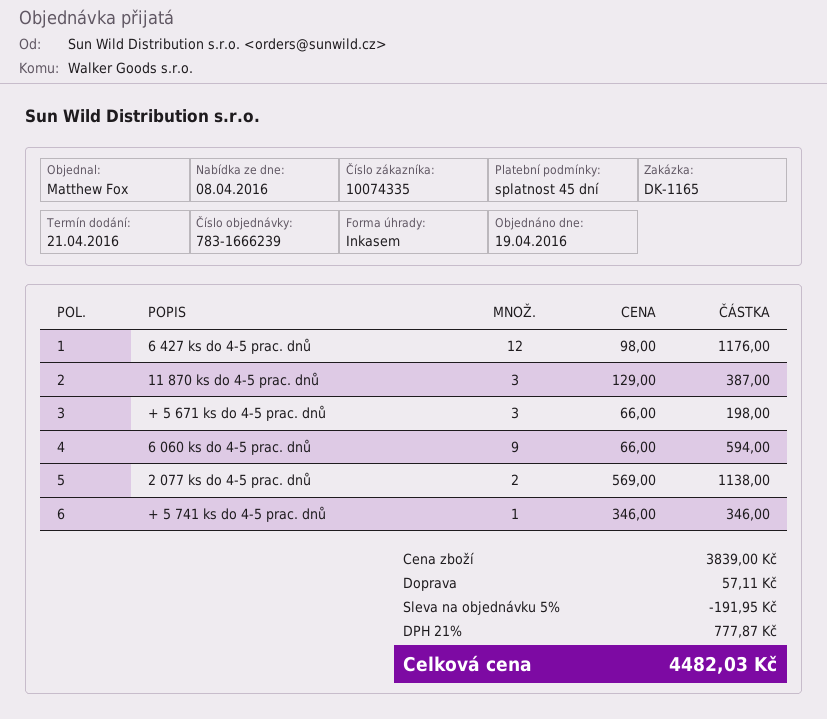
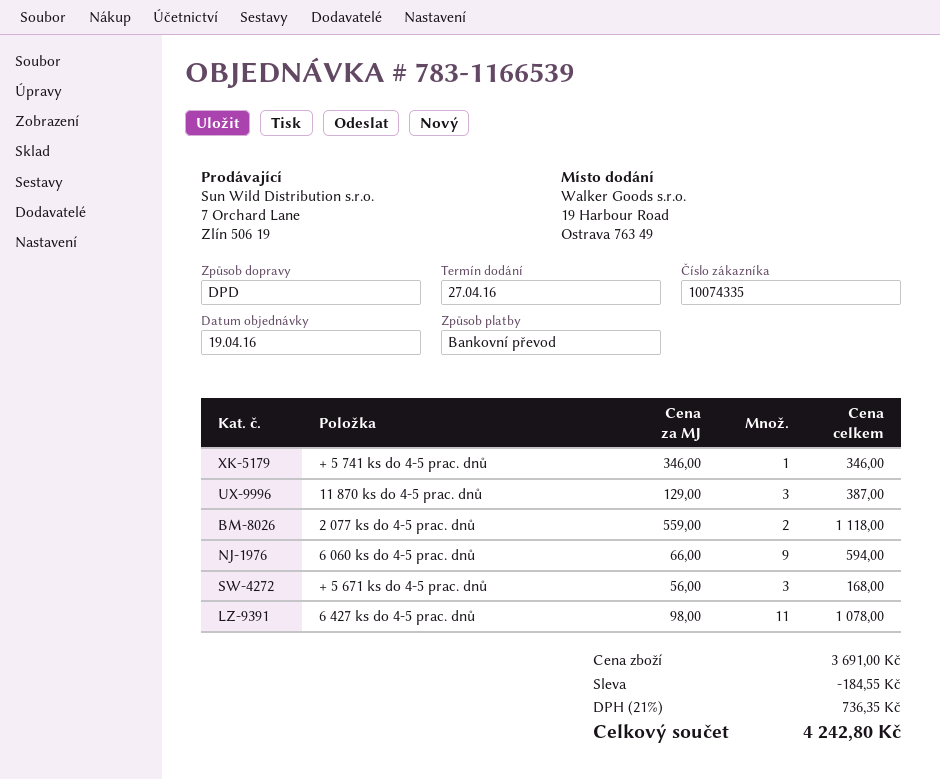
order number: 783-1666239 -> 783-1166539
delivery date: 2016-04-21 -> 2016-04-27
payment method: direct debit -> bank transfer
6 427 ks do 4-5 prac. dnů: 12 x 98.00 = 1176.00 -> 11 x 98.00 = 1078.00
+ 5 671 ks do 4-5 prac. dnů: 3 x 66.00 = 198.00 -> 3 x 56.00 = 168.00
2 077 ks do 4-5 prac. dnů: 2 x 569.00 = 1138.00 -> 2 x 559.00 = 1118.00
subtotal: 3839.00 -> 3691.00
discount: 191.95 -> 184.55
shipping: 57.11 -> none
tax: 21% = 777.87 -> 21% = 736.35
total: 4482.03 -> 4242.80

